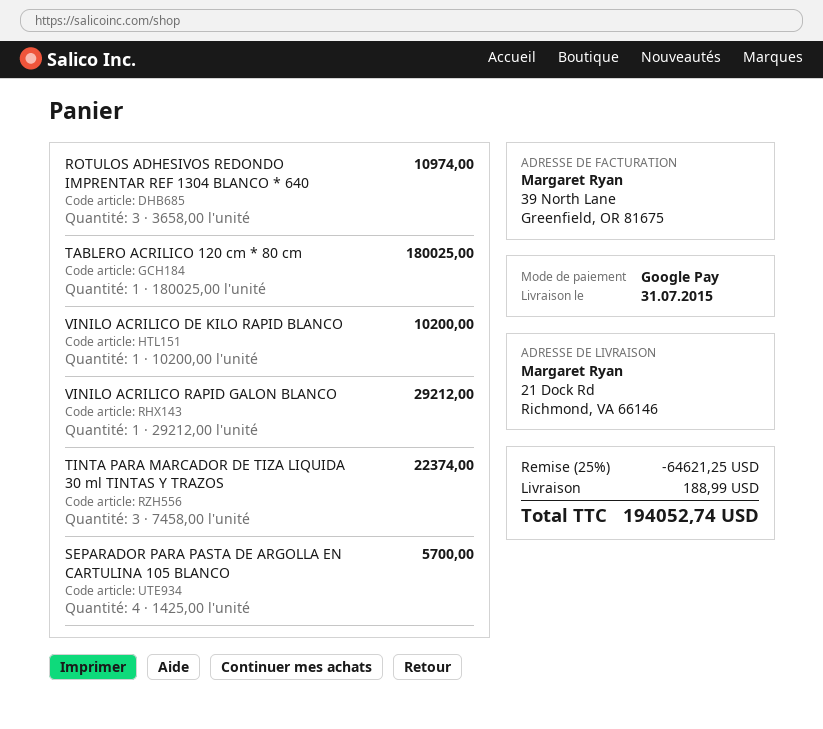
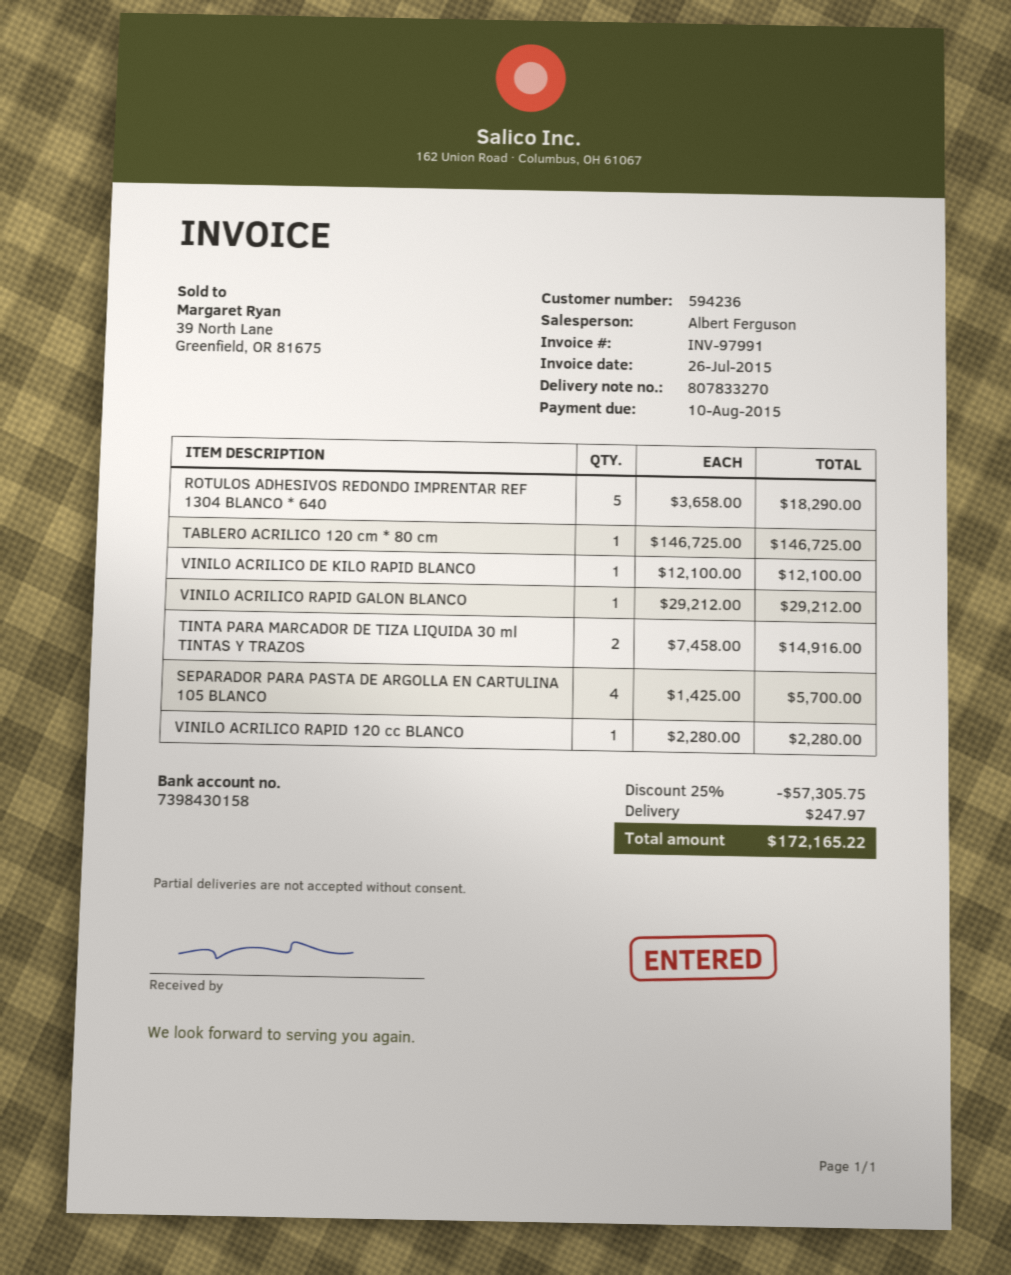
ROTULOS ADHESIVOS REDONDO IMPRENTAR REF 1304 BLANCO * 640: 3 x 3658.00 = 10974.00 -> 5 x 3658.00 = 18290.00
TABLERO ACRILICO 120 cm * 80 cm: 1 x 180025.00 = 180025.00 -> 1 x 146725.00 = 146725.00
VINILO ACRILICO DE KILO RAPID BLANCO: 1 x 10200.00 = 10200.00 -> 1 x 12100.00 = 12100.00
TINTA PARA MARCADOR DE TIZA LIQUIDA 30 ml TINTAS Y TRAZOS: 3 x 7458.00 = 22374.00 -> 2 x 7458.00 = 14916.00
VINILO ACRILICO RAPID 120 cc BLANCO: none -> 1 x 2280.00 = 2280.00
discount: 25% = 64621.25 -> 25% = 57305.75
shipping: 188.99 -> 247.97
total: 194052.74 -> 172165.22

